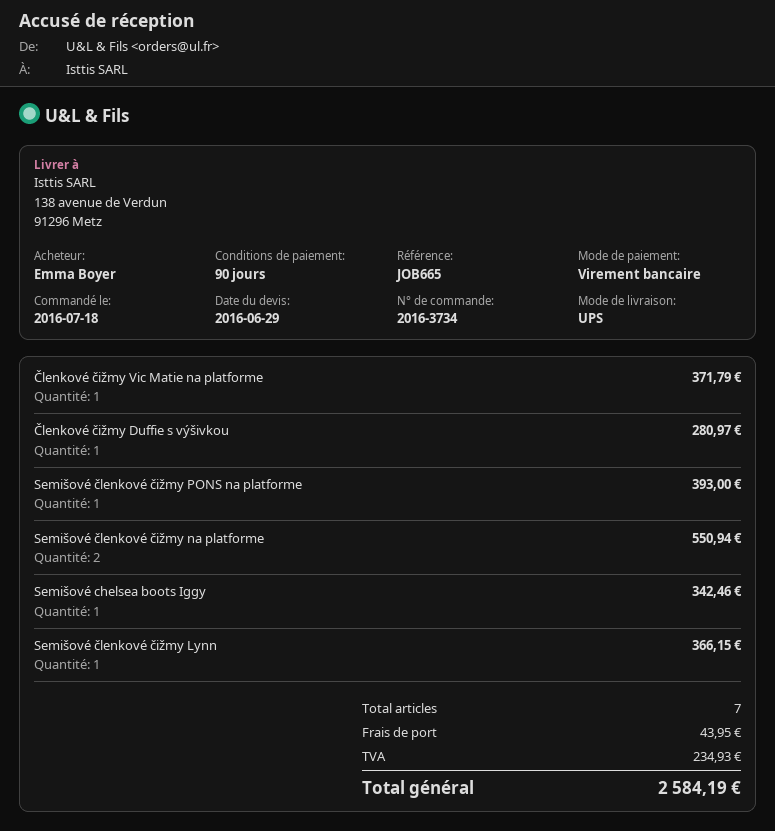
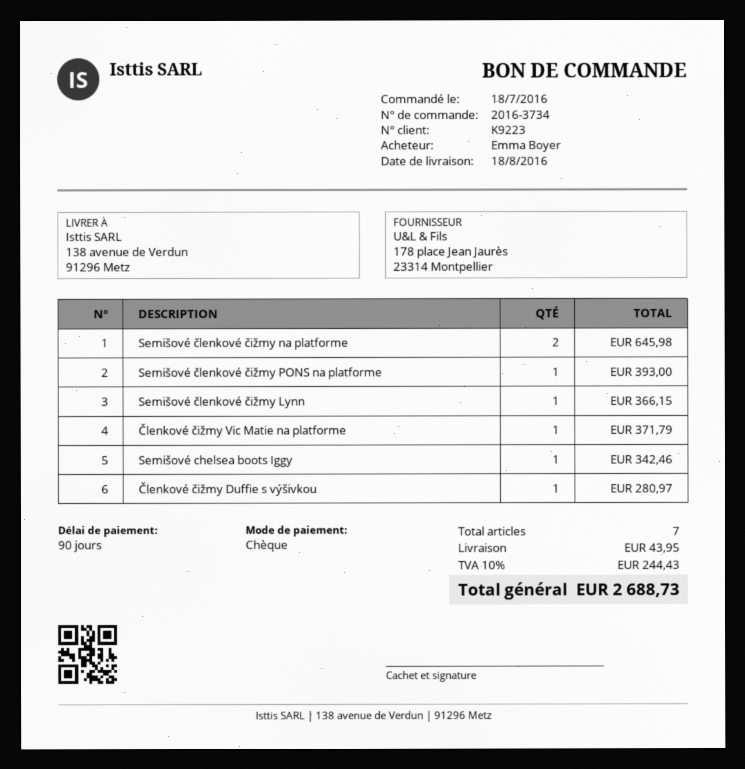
payment method: bank transfer -> cheque
Semišové členkové čižmy na platforme: 2 for 550.94 -> 2 for 645.98
tax: 234.93 -> 244.43
total: 2584.19 -> 2688.73

